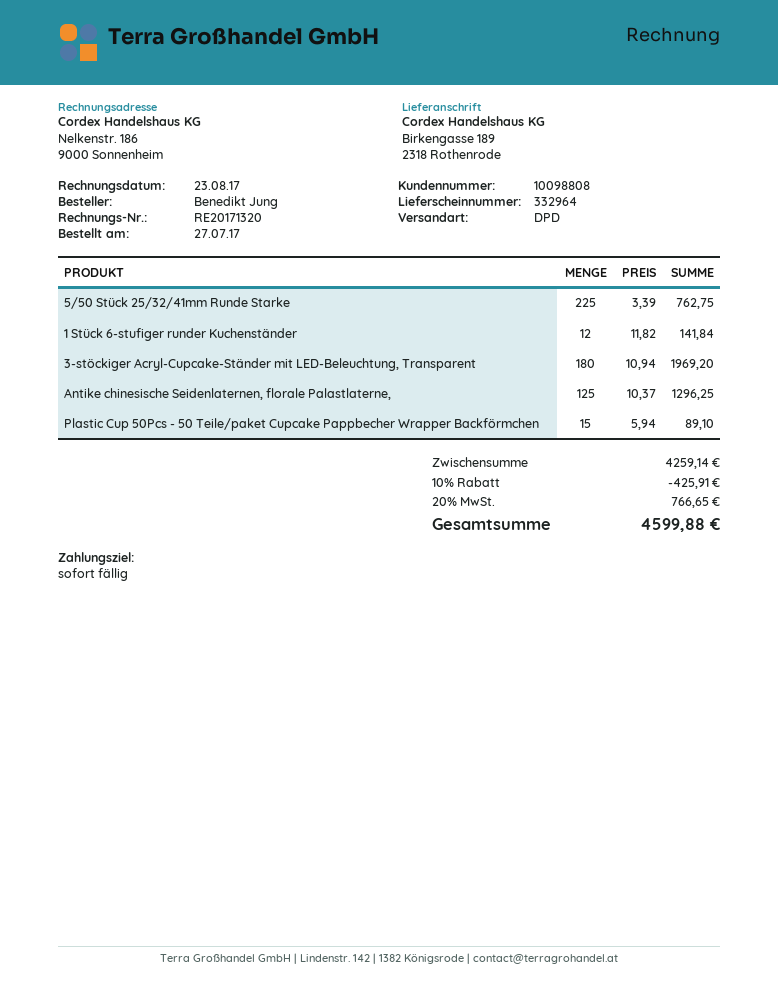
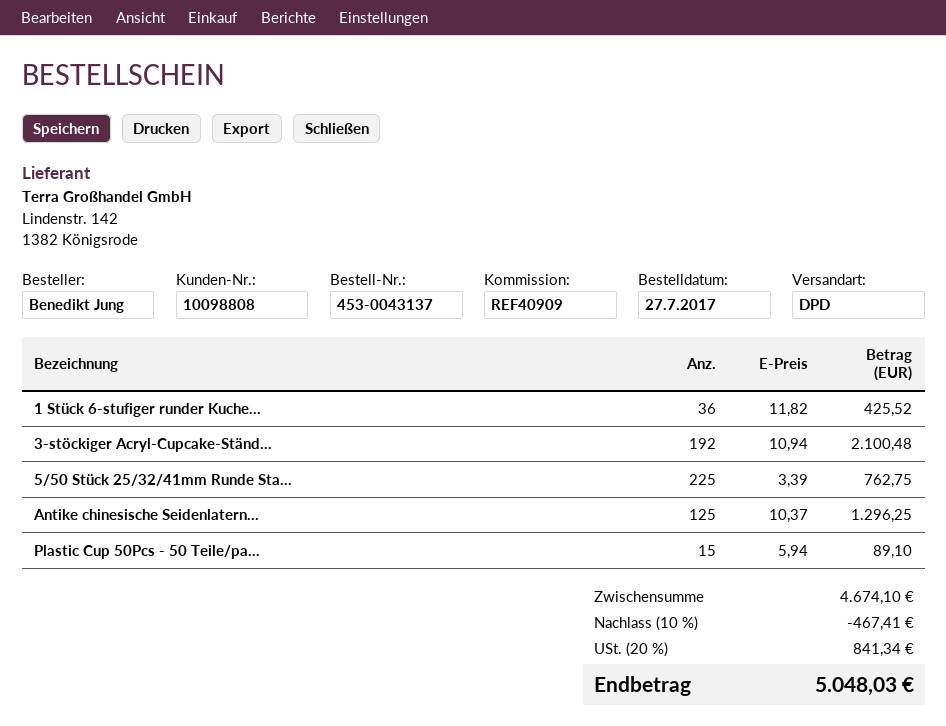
1 Stück 6-stufiger runder Kuchenständer: 12 x 11.82 = 141.84 -> 36 x 11.82 = 425.52
3-stöckiger Acryl-Cupcake-Ständer mit LED-Beleuchtung, Transparent: 180 x 10.94 = 1969.20 -> 192 x 10.94 = 2100.48
subtotal: 4259.14 -> 4674.10
discount: 10% = 425.91 -> 10% = 467.41
tax: 20% = 766.65 -> 20% = 841.34
total: 4599.88 -> 5048.03

